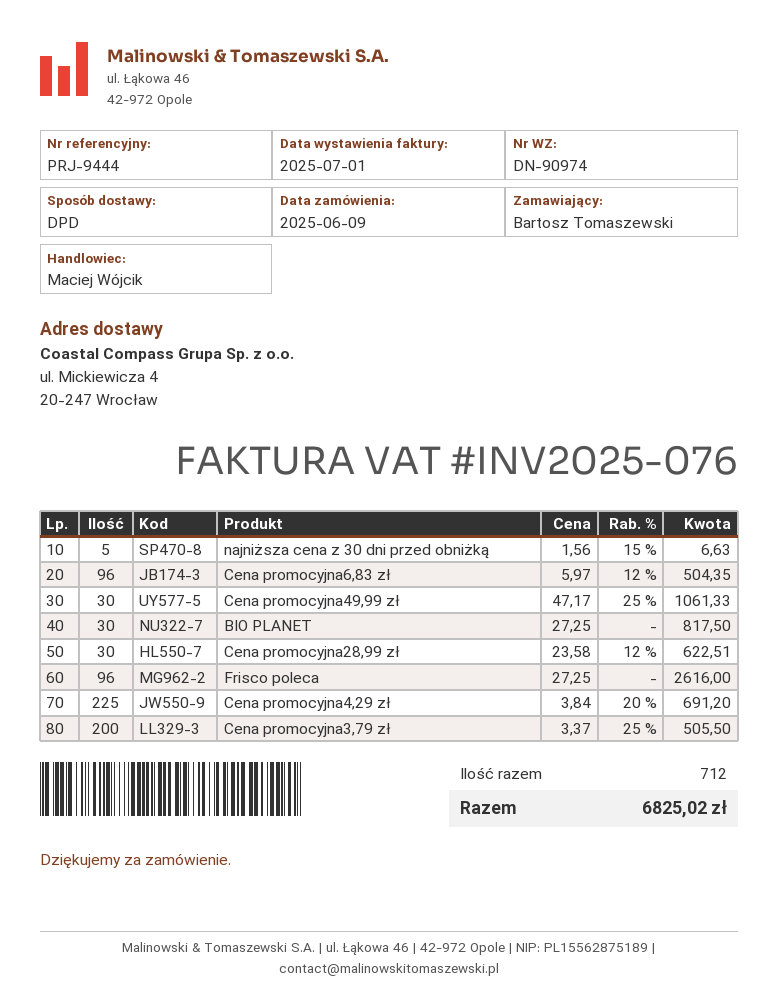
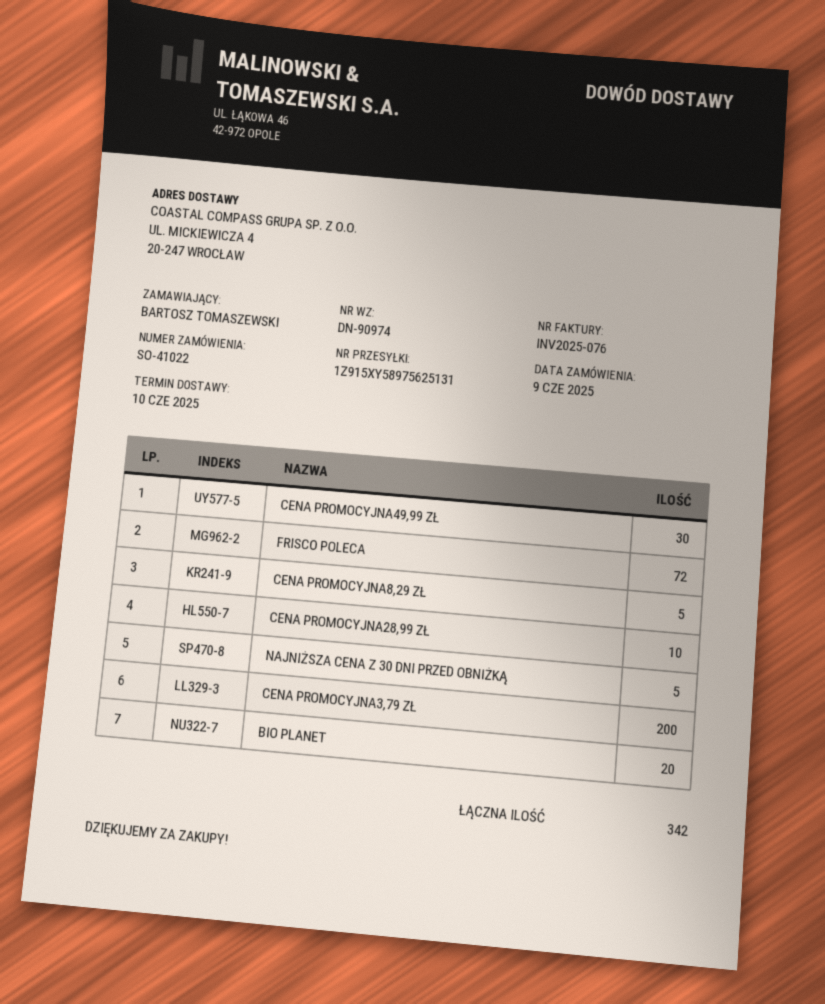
Cena promocyjna6,83 zł: 96 -> none
BIO PLANET: 30 -> 20
Cena promocyjna28,99 zł: 30 -> 10
Frisco poleca: 96 -> 72
Cena promocyjna4,29 zł: 225 -> none
CENA PROMOCYJNA8,29 ZŁ: none -> 5
total quantity: 712 -> 342

